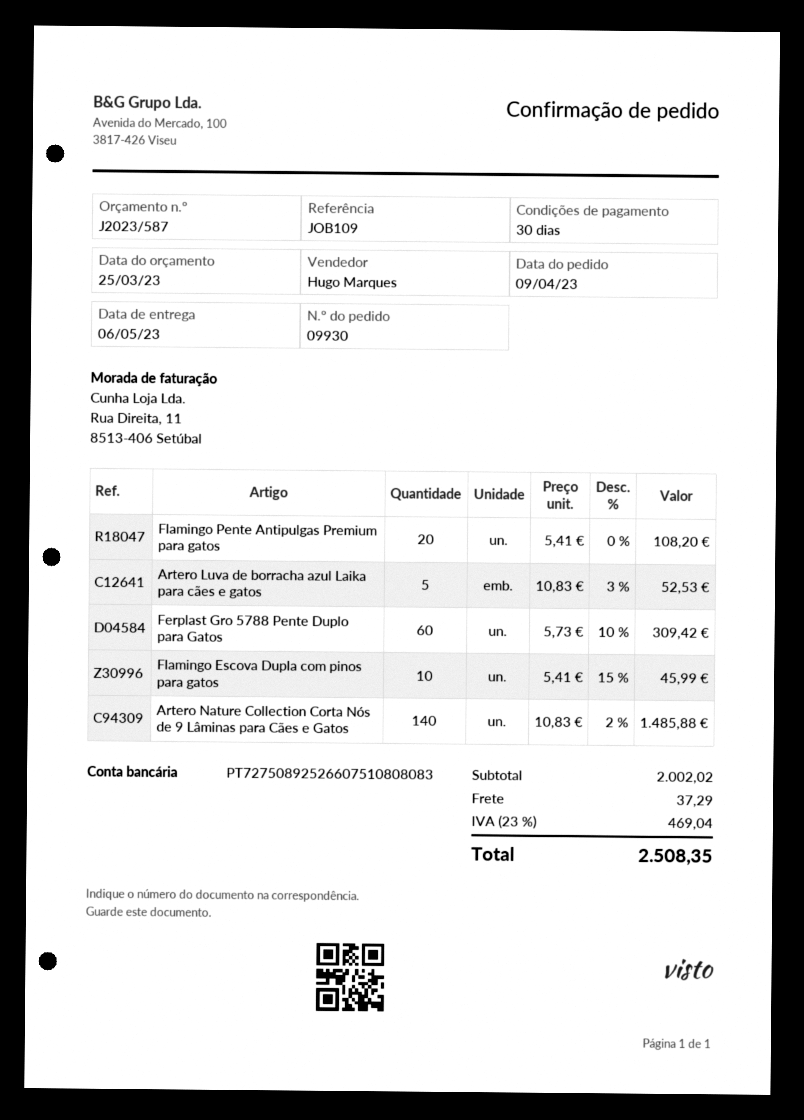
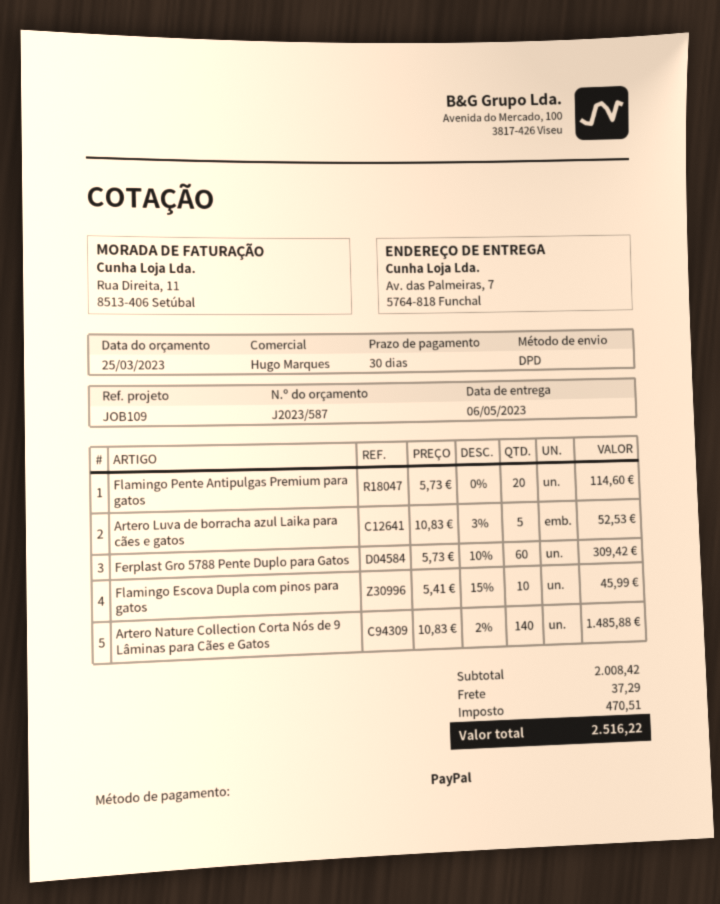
Flamingo Pente Antipulgas Premium para gatos: 20 x 5.41 = 108.20 -> 20 x 5.73 = 114.60
subtotal: 2002.02 -> 2008.42
tax: 469.04 -> 470.51
total: 2508.35 -> 2516.22

